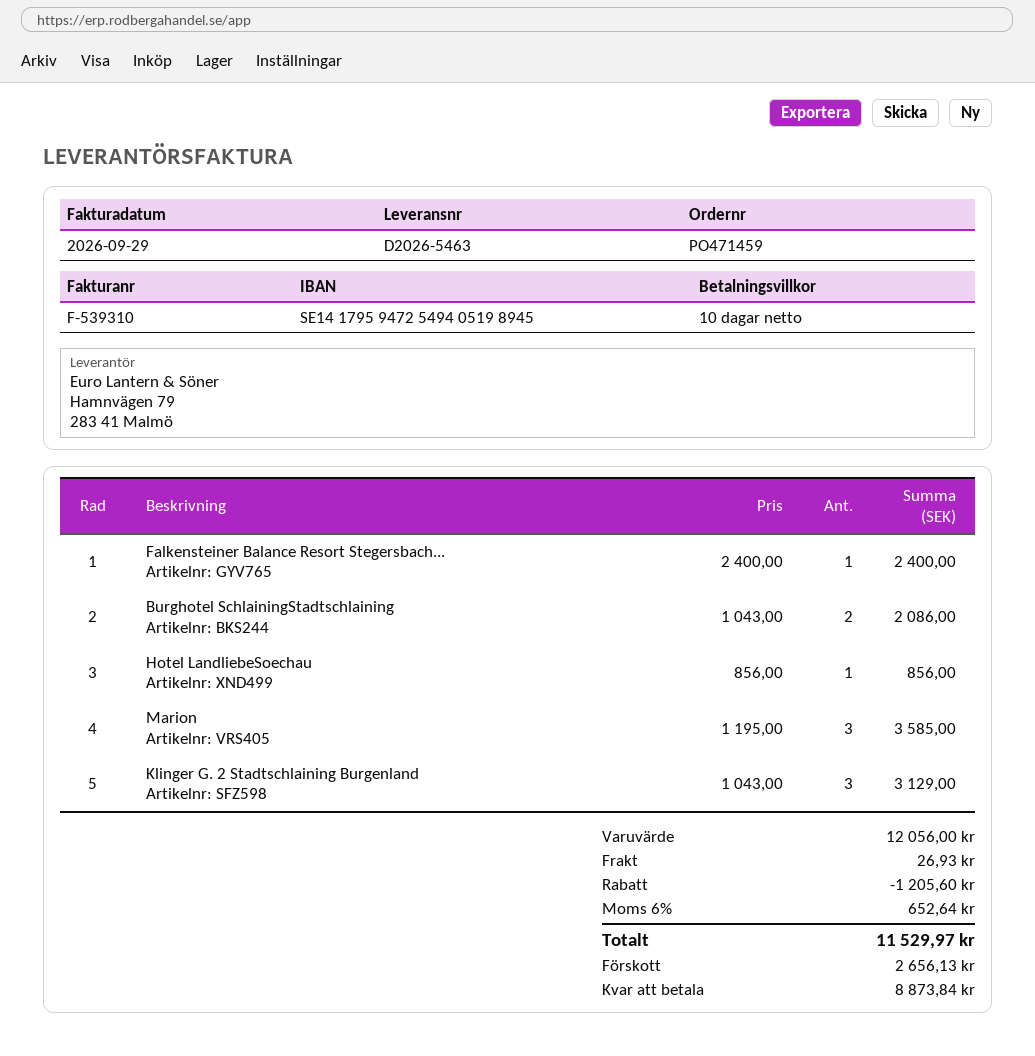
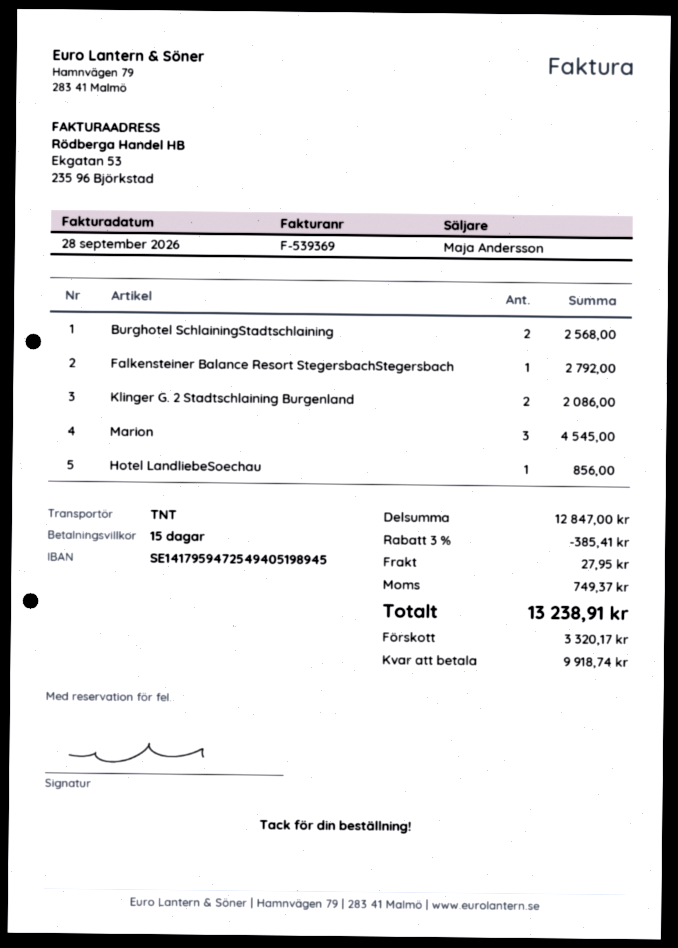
invoice number: F-539310 -> F-539369
invoice date: 2026-09-29 -> 2026-09-28
payment terms: 10 days -> 15 days
Falkensteiner Balance Resort Stegersbach...: 1 for 2400.00 -> 1 for 2792.00
Burghotel SchlainingStadtschlaining: 2 for 2086.00 -> 2 for 2568.00
Marion: 3 for 3585.00 -> 3 for 4545.00
Klinger G. 2 Stadtschlaining Burgenland: 3 for 3129.00 -> 2 for 2086.00
subtotal: 12056.00 -> 12847.00
discount: 1205.60 -> 385.41
shipping: 26.93 -> 27.95
tax: 652.64 -> 749.37
total: 11529.97 -> 13238.91
deposit: 2656.13 -> 3320.17
balance: 8873.84 -> 9918.74

